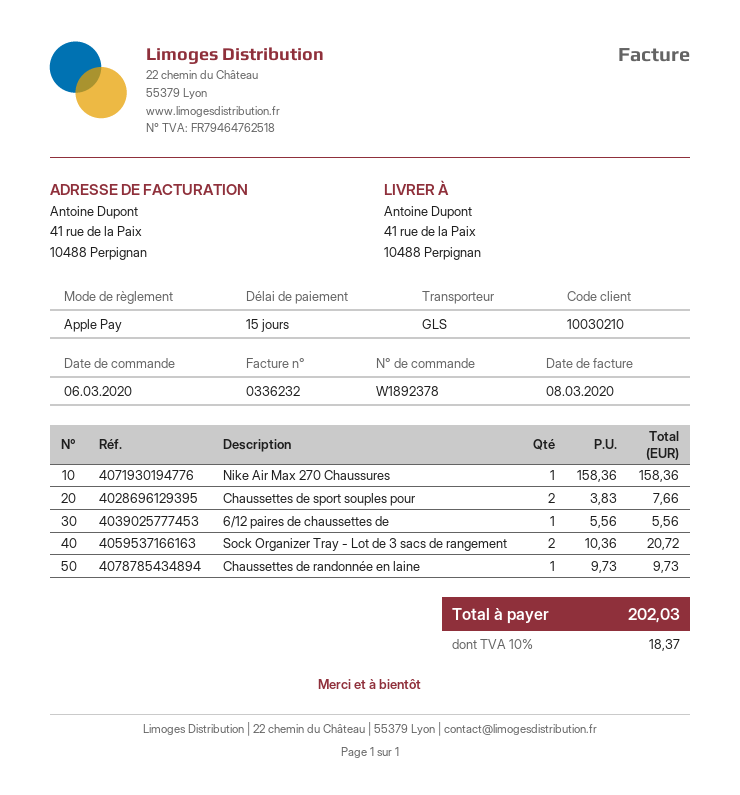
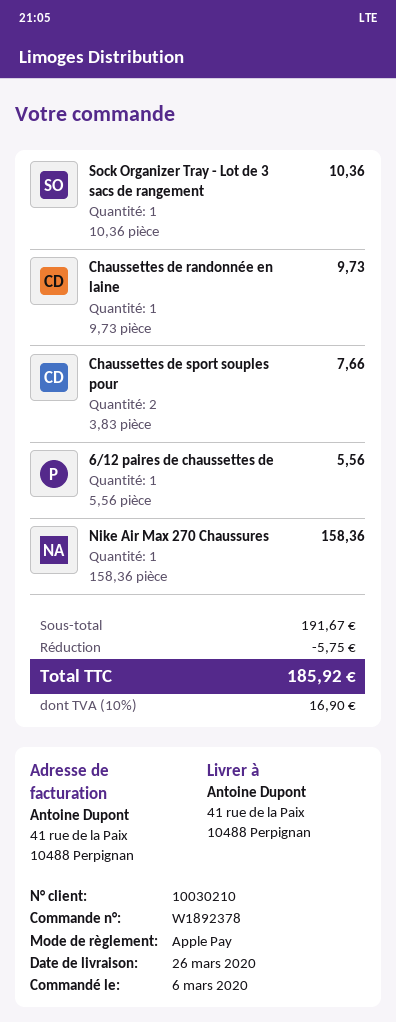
Sock Organizer Tray - Lot de 3 sacs de rangement: 2 x 10.36 = 20.72 -> 1 x 10.36 = 10.36
discount: none -> 5.75
tax: 10% = 18.37 -> 10% = 16.90
total: 202.03 -> 185.92

